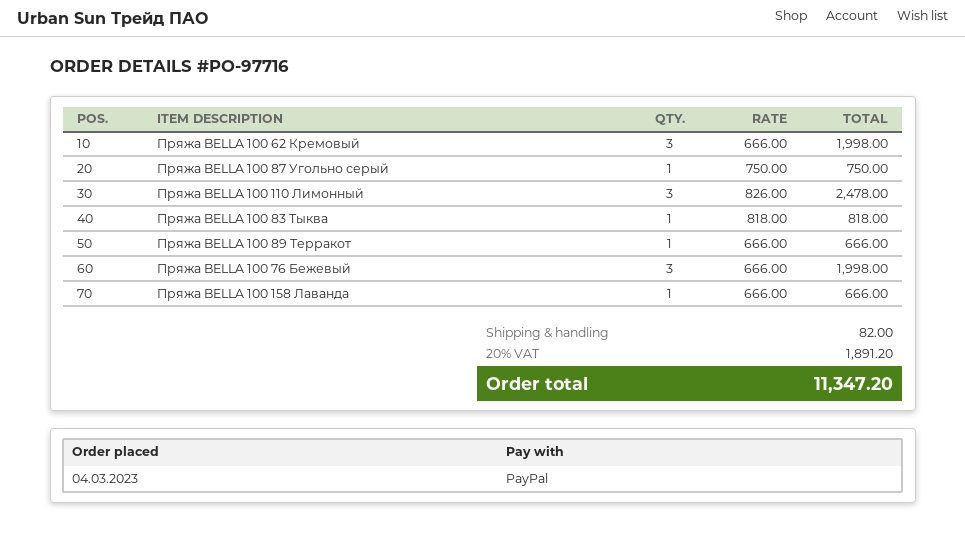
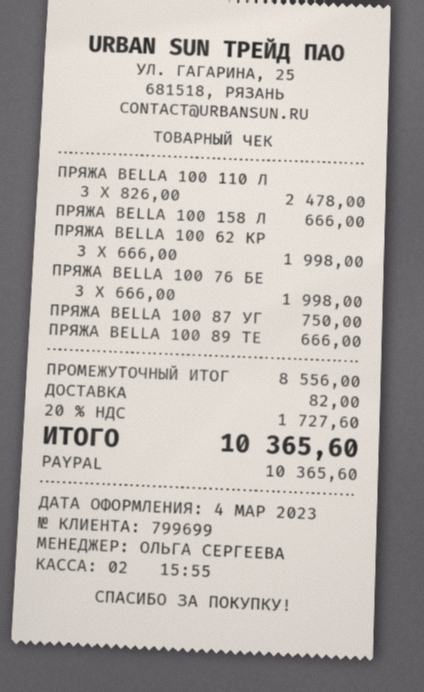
Пряжа BELLA 100 83 Тыква: 1 x 818.00 = 818.00 -> none
tax: 20% = 1891.20 -> 20% = 1727.60
total: 11347.20 -> 10365.60

